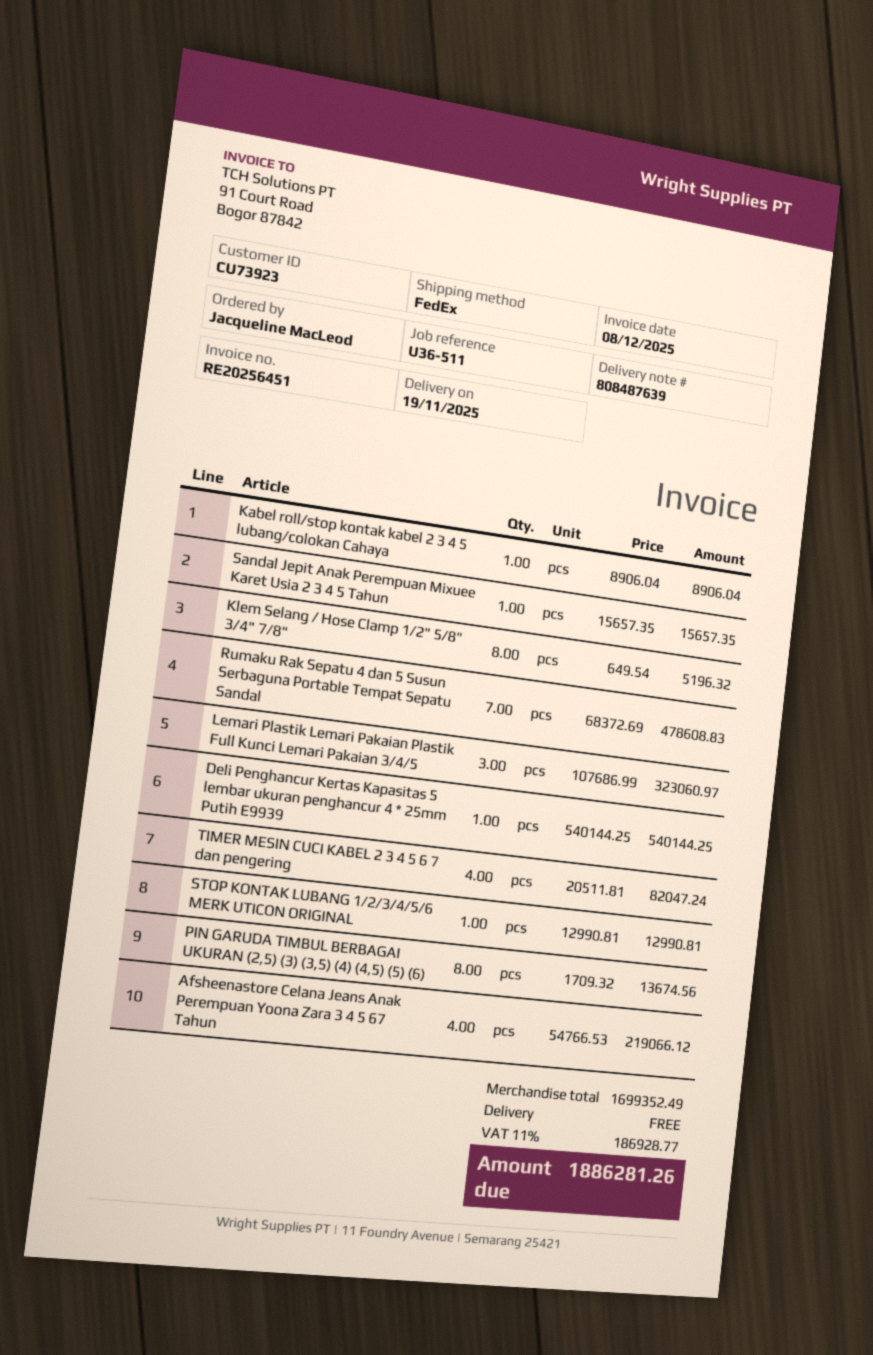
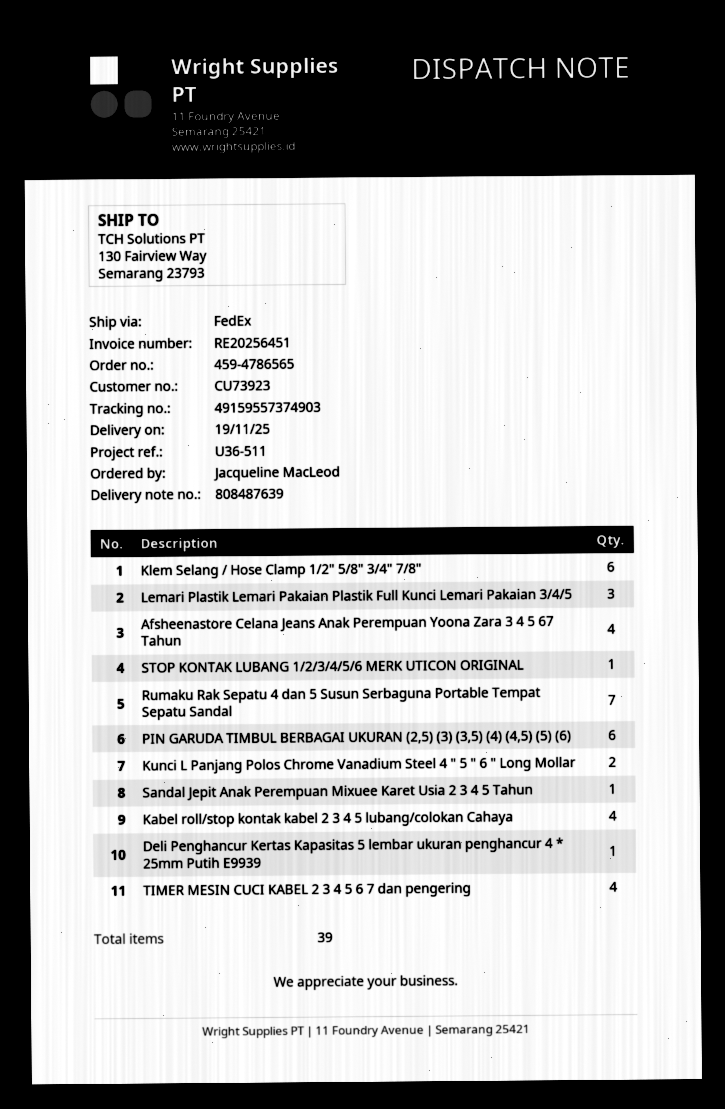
Kabel roll/stop kontak kabel 2 3 4 5 lubang/colokan Cahaya: 1 -> 4
Klem Selang / Hose Clamp 1/2" 5/8" 3/4" 7/8": 8 -> 6
PIN GARUDA TIMBUL BERBAGAI UKURAN (2,5) (3) (3,5) (4) (4,5) (5) (6): 8 -> 6
Kunci L Panjang Polos Chrome Vanadium Steel 4 " 5 " 6 " Long Mollar: none -> 2

